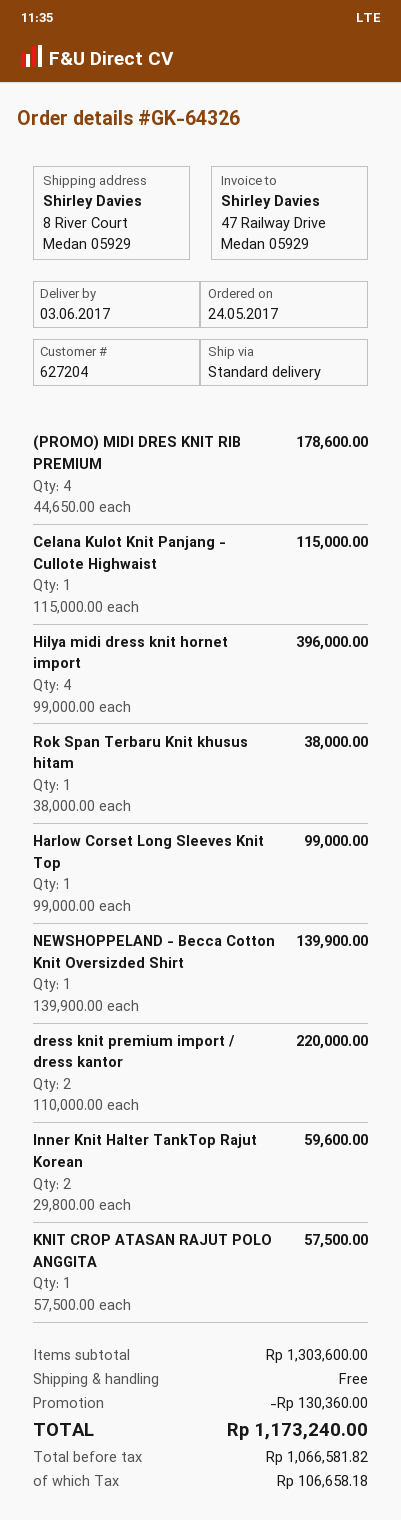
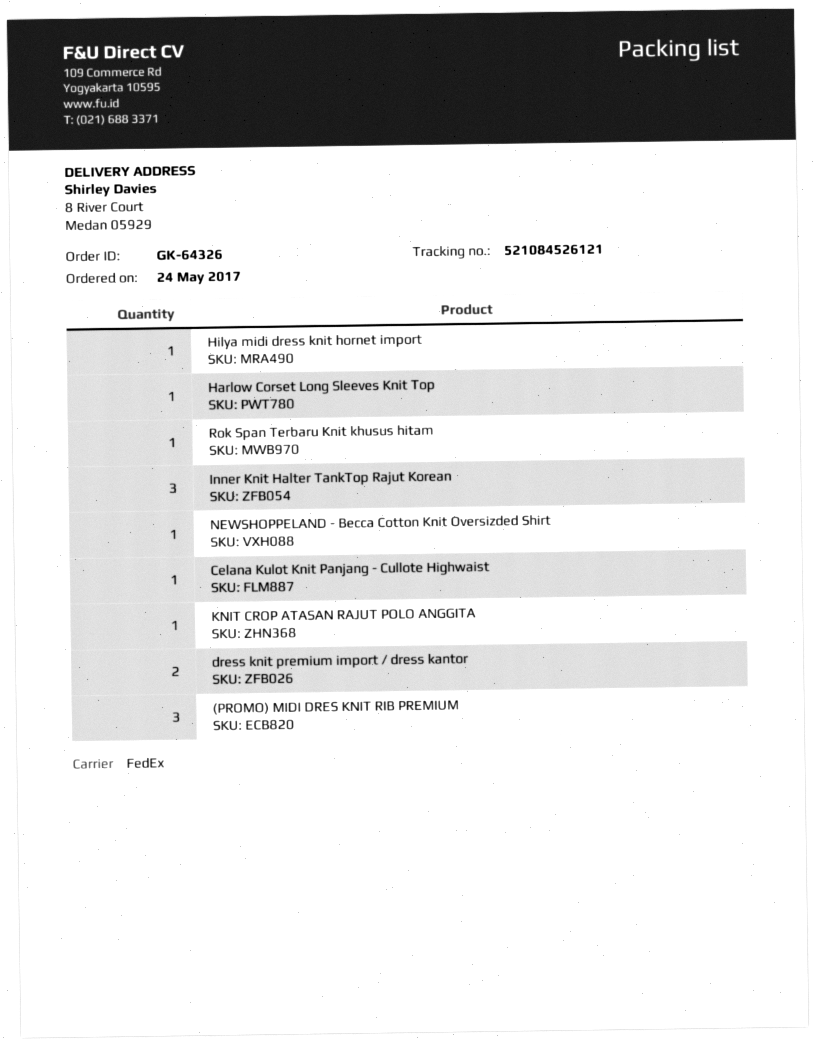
shipping method: standard -> FedEx
(PROMO) MIDI DRES KNIT RIB PREMIUM: 4 -> 3
Hilya midi dress knit hornet import: 4 -> 1
Inner Knit Halter TankTop Rajut Korean: 2 -> 3

